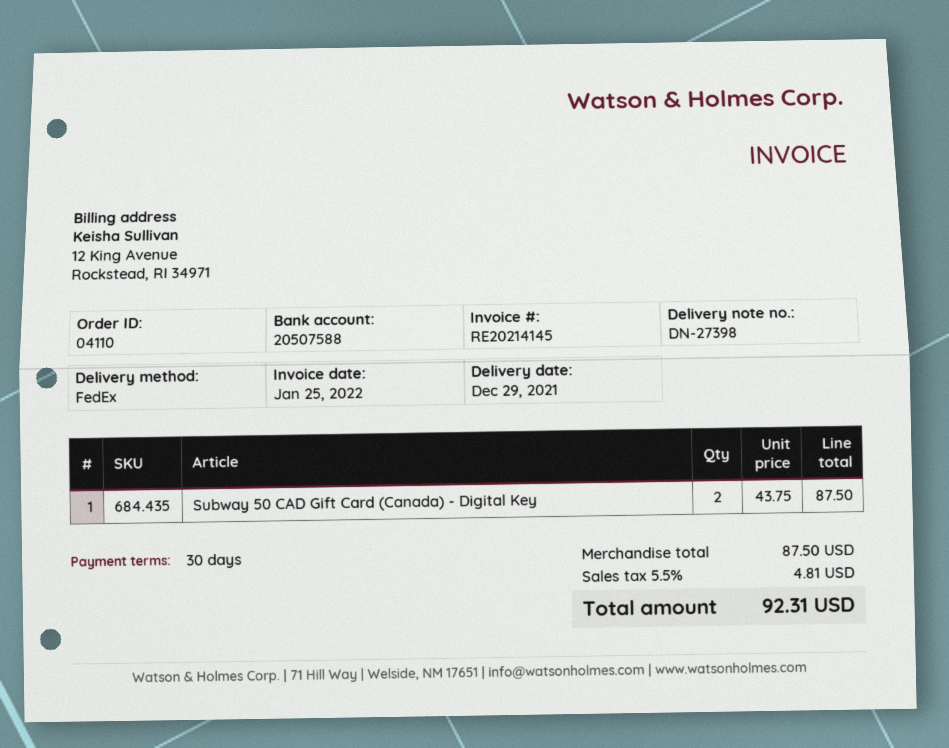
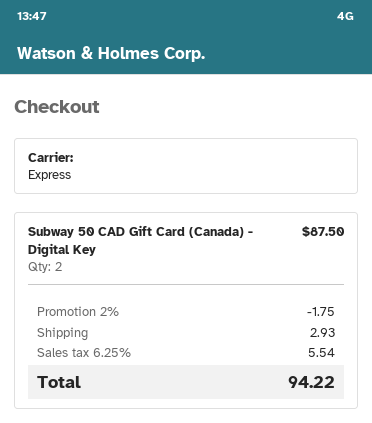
shipping method: FedEx -> express
discount: none -> 2% = 1.75
shipping: none -> 2.93
tax: 5.5% = 4.81 -> 6.25% = 5.54
total: 92.31 -> 94.22

